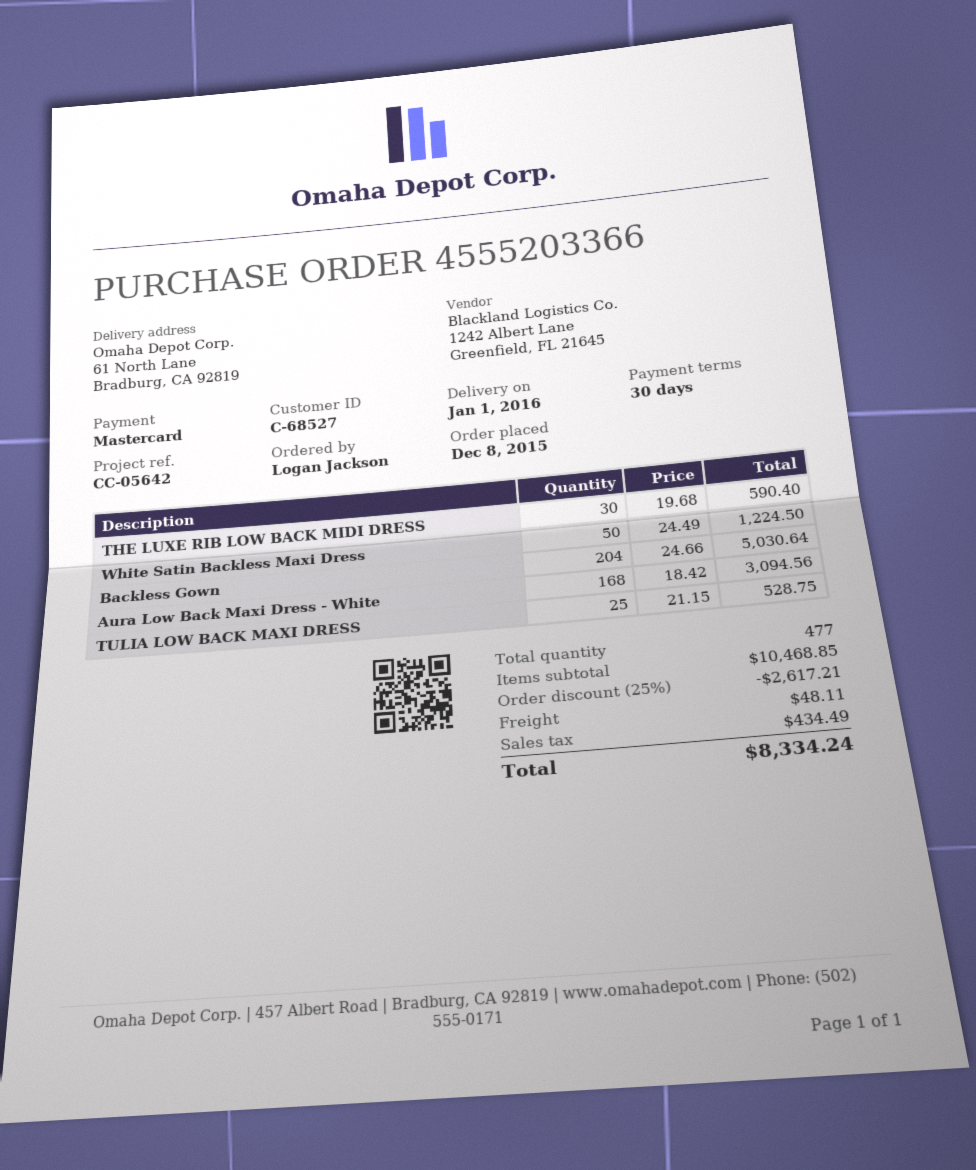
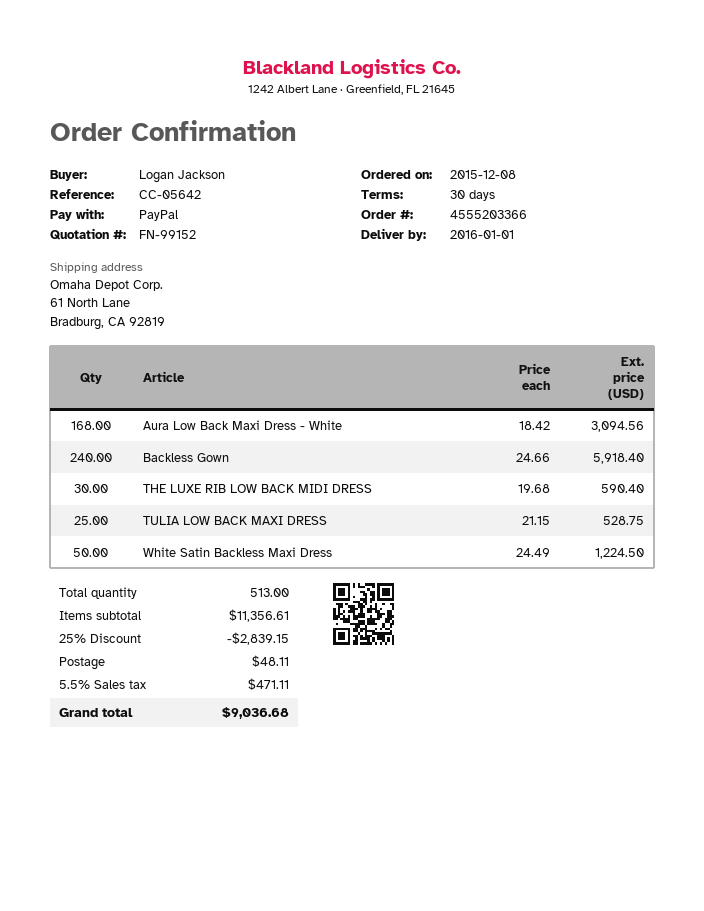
payment method: Mastercard -> PayPal
Backless Gown: 204 x 24.66 = 5030.64 -> 240 x 24.66 = 5918.40
total quantity: 477 -> 513
subtotal: 10468.85 -> 11356.61
discount: 25% = 2617.21 -> 25% = 2839.15
tax: 434.49 -> 471.11
total: 8334.24 -> 9036.68

